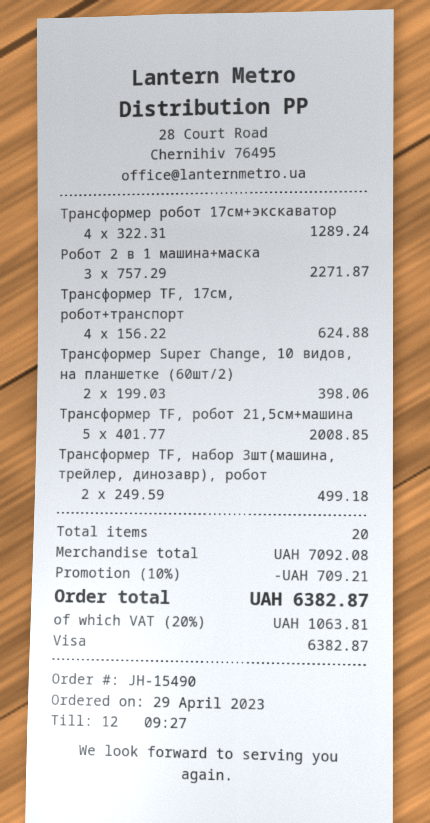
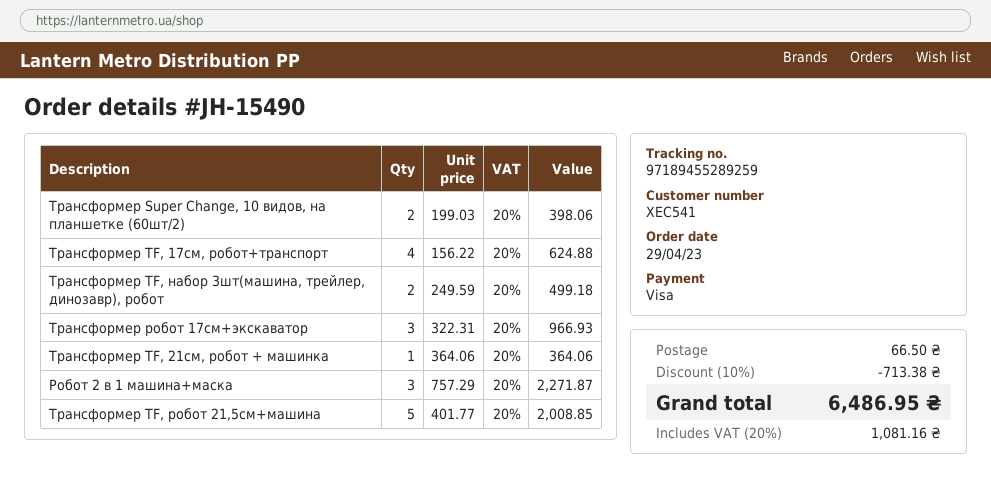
Трансформер робот 17см+экскаватор: 4 x 322.31 = 1289.24 -> 3 x 322.31 = 966.93
Трансформер TF, 21см, робот + машинка: none -> 1 x 364.06 = 364.06
discount: 10% = 709.21 -> 10% = 713.38
shipping: none -> 66.50
tax: 20% = 1063.81 -> 20% = 1081.16
total: 6382.87 -> 6486.95

